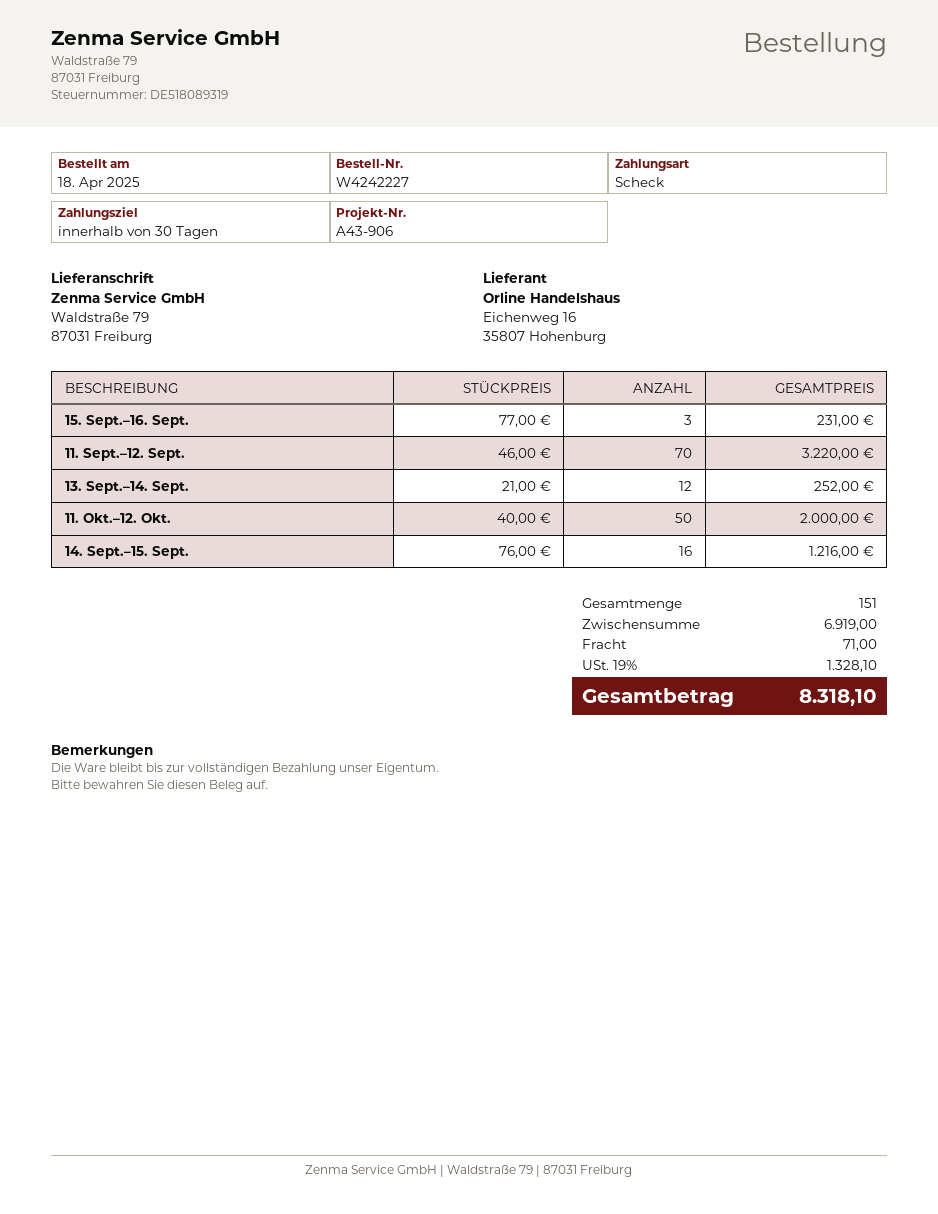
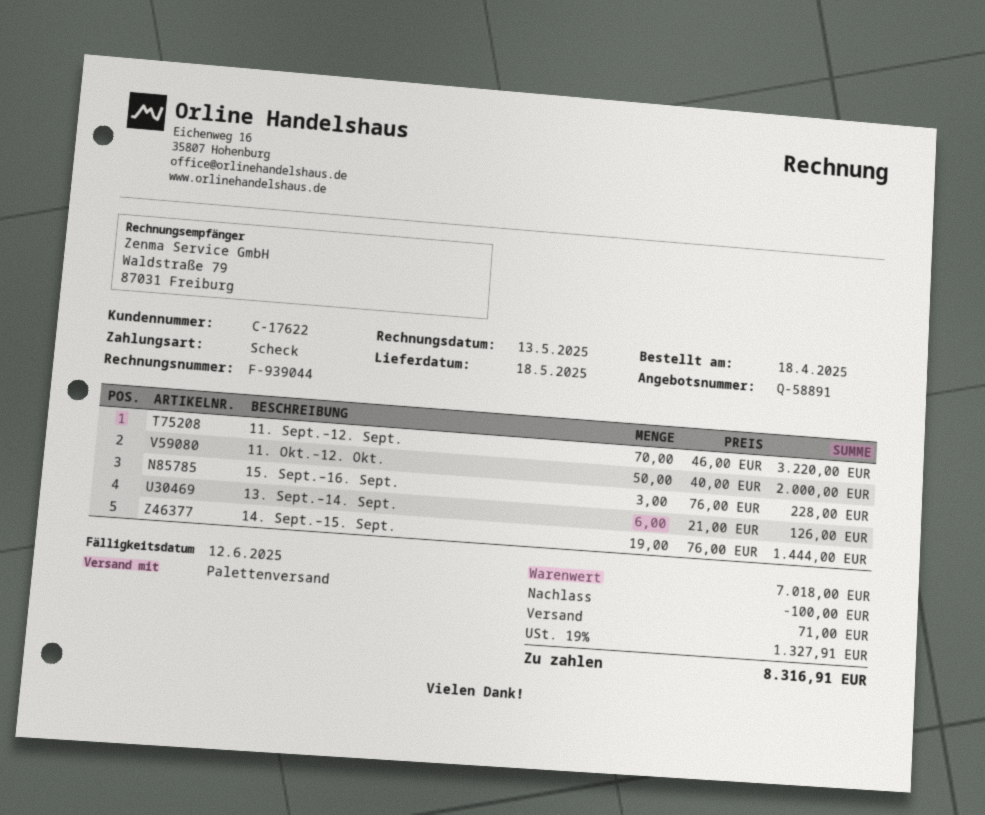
15. Sept.–16. Sept.: 3 x 77.00 = 231.00 -> 3 x 76.00 = 228.00
13. Sept.–14. Sept.: 12 x 21.00 = 252.00 -> 6 x 21.00 = 126.00
14. Sept.–15. Sept.: 16 x 76.00 = 1216.00 -> 19 x 76.00 = 1444.00
subtotal: 6919.00 -> 7018.00
discount: none -> 100.00
tax: 19% = 1328.10 -> 19% = 1327.91
total: 8318.10 -> 8316.91

